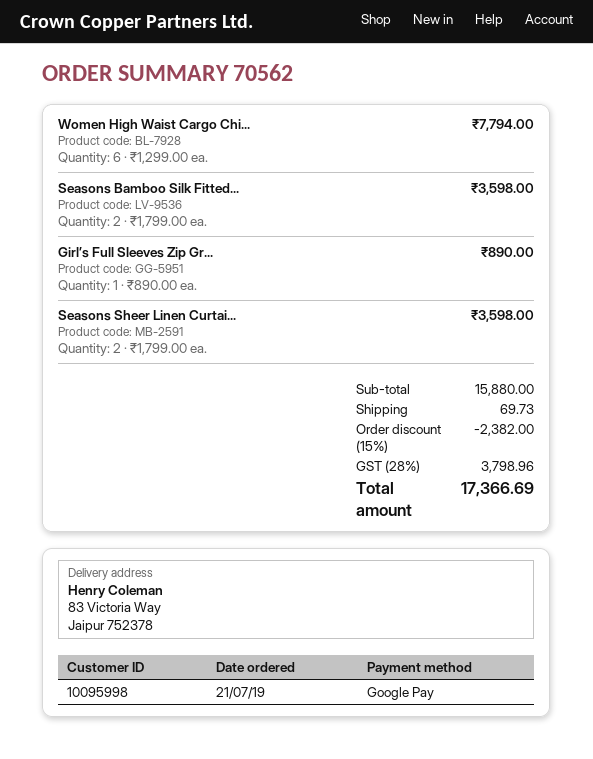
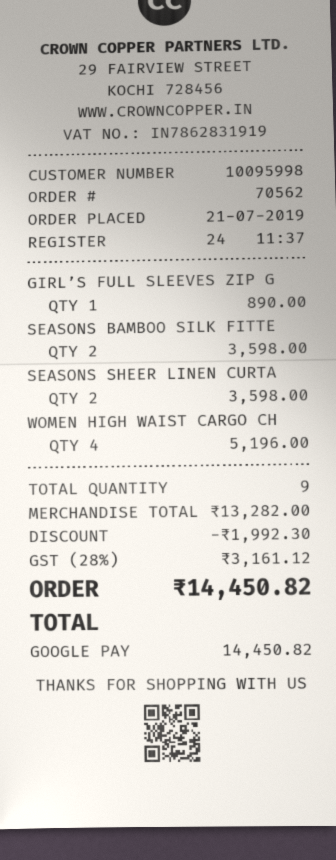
Women High Waist Cargo Chi...: 6 for 7794.00 -> 4 for 5196.00
subtotal: 15880.00 -> 13282.00
discount: 2382.00 -> 1992.30
shipping: 69.73 -> none
tax: 28% = 3798.96 -> 28% = 3161.12
total: 17366.69 -> 14450.82

